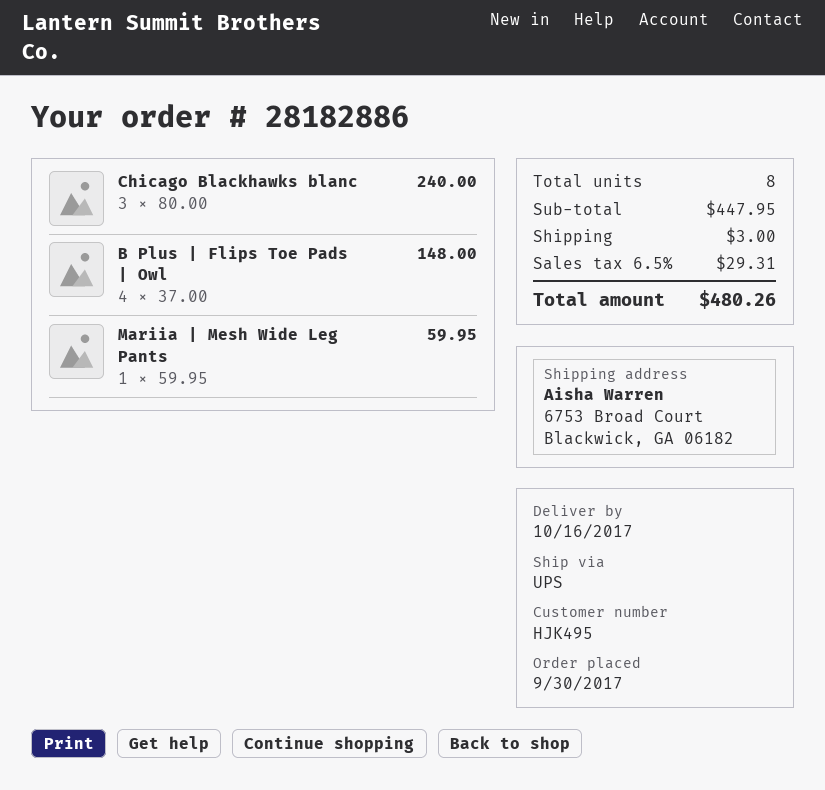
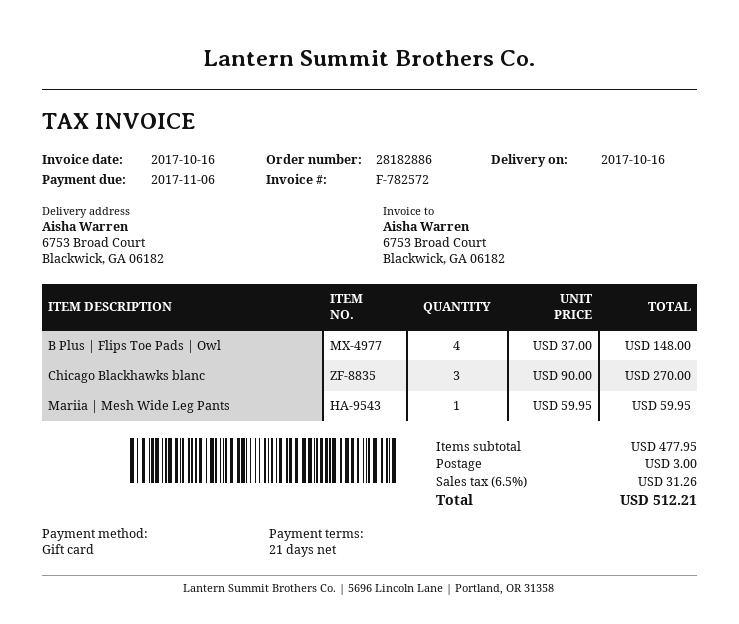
Chicago Blackhawks blanc: 3 x 80.00 = 240.00 -> 3 x 90.00 = 270.00
subtotal: 447.95 -> 477.95
tax: 6.5% = 29.31 -> 6.5% = 31.26
total: 480.26 -> 512.21

